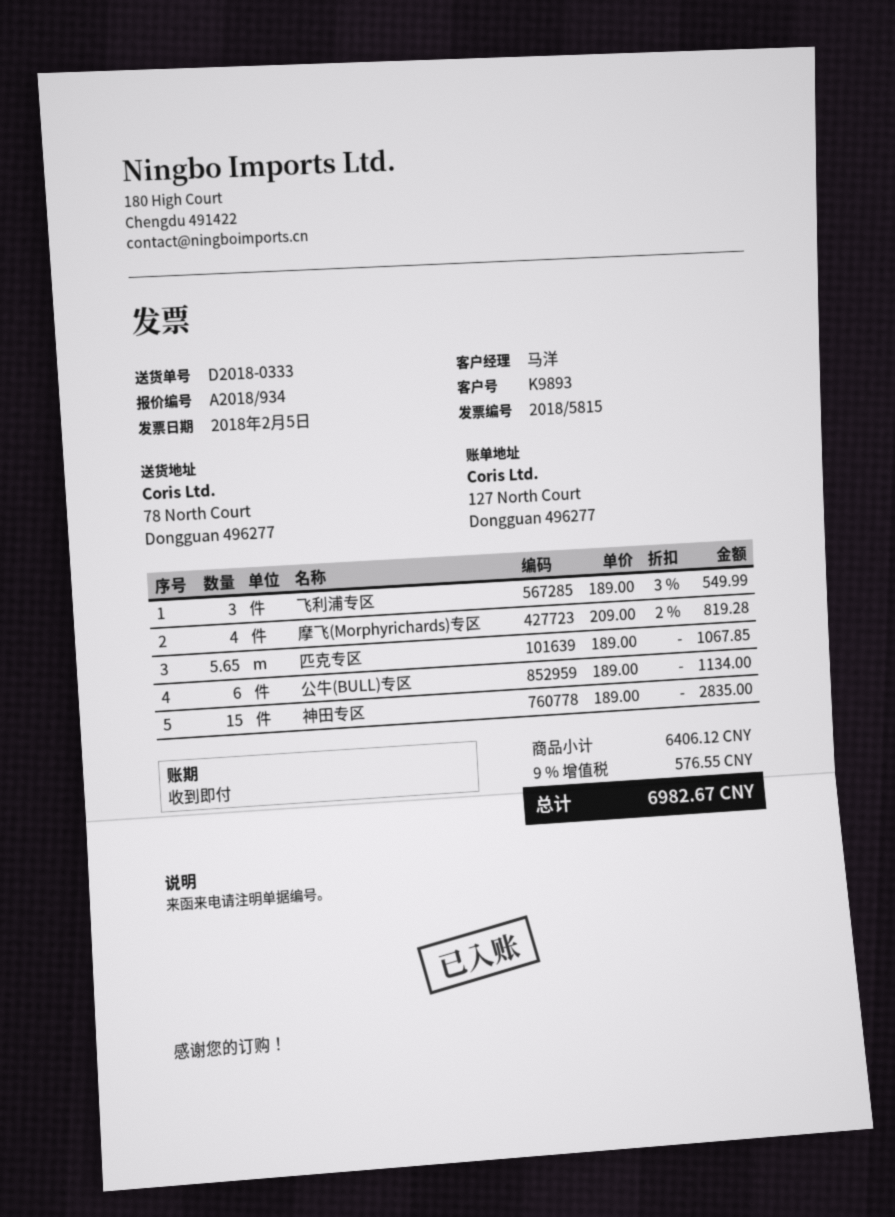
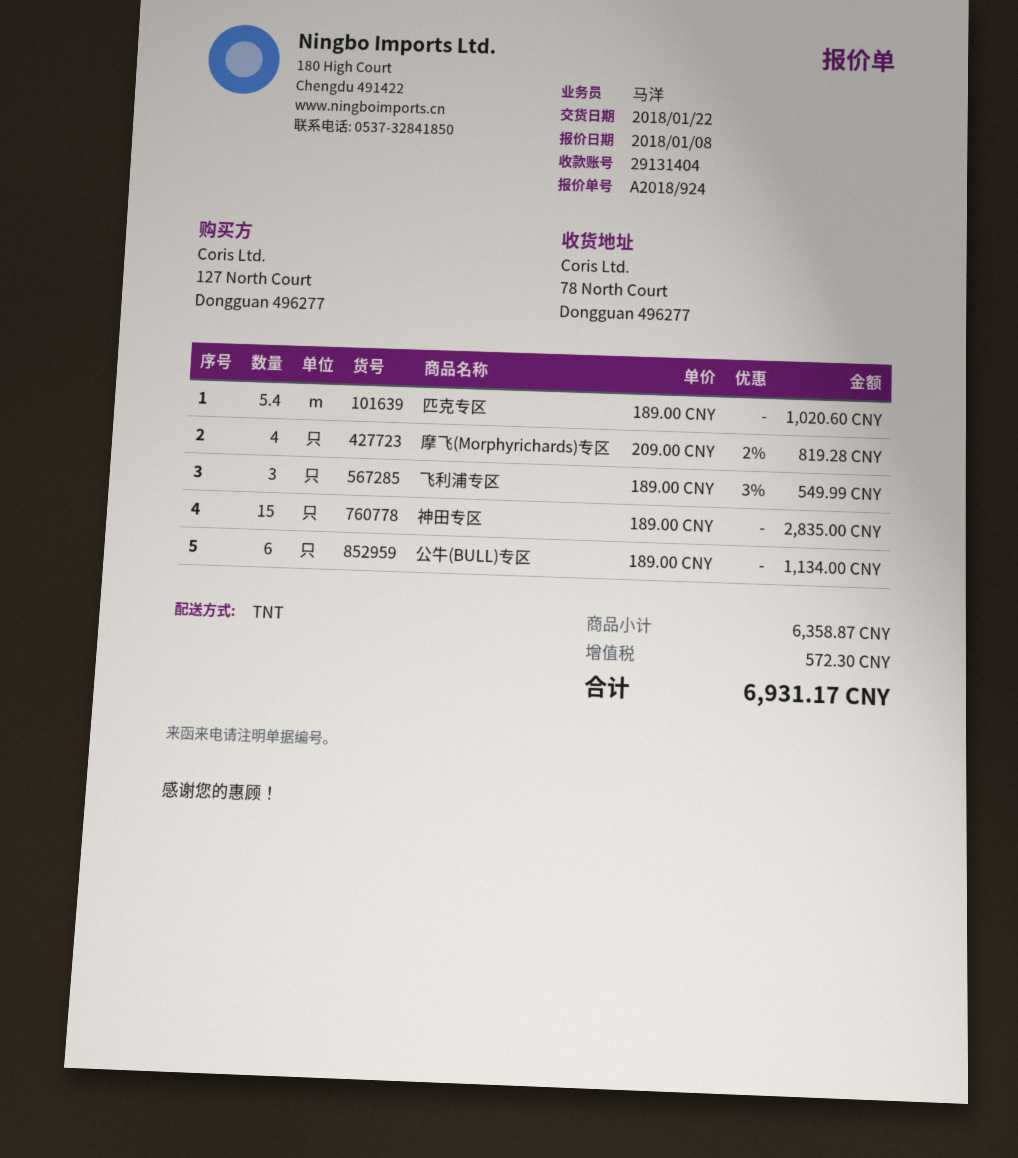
quote number: A2018/934 -> A2018/924
匹克专区: 5.65 x 189.00 = 1067.85 -> 5.4 x 189.00 = 1020.60
subtotal: 6406.12 -> 6358.87
tax: 576.55 -> 572.30
total: 6982.67 -> 6931.17

